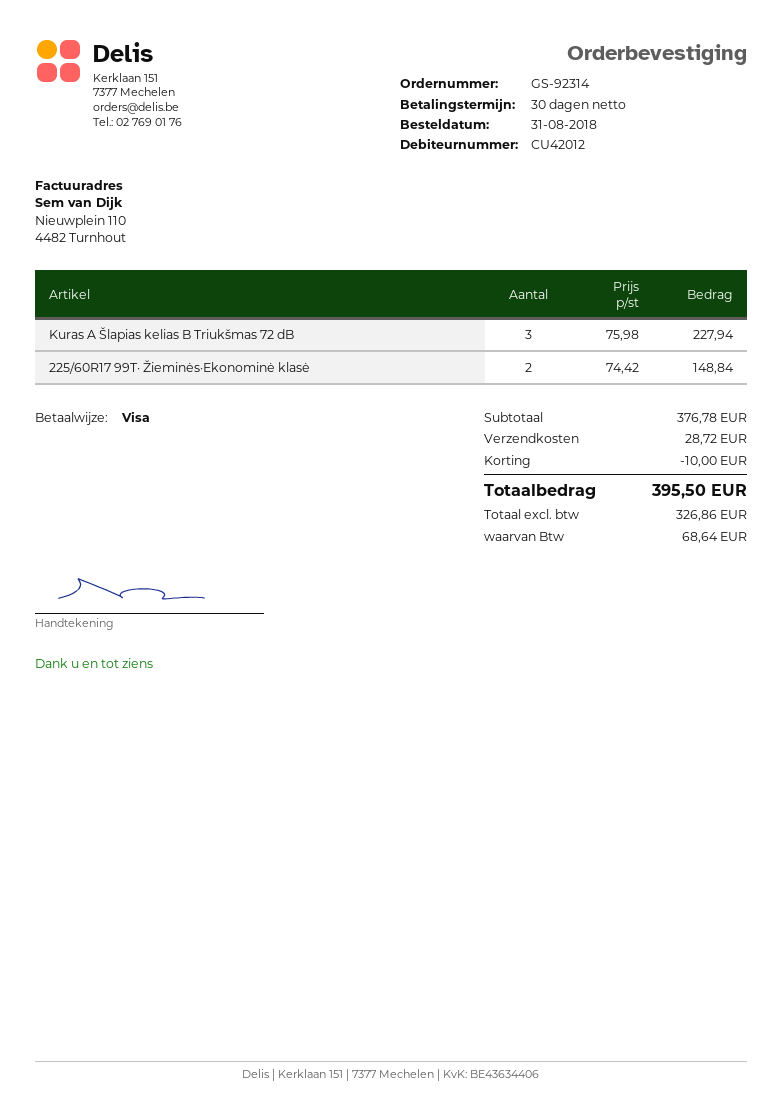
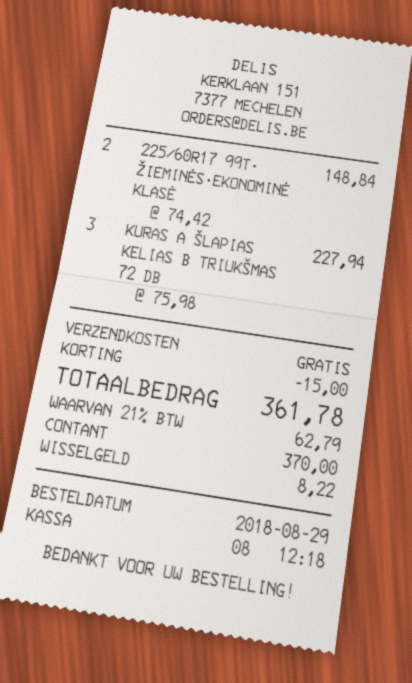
order date: 2018-08-31 -> 2018-08-29
payment method: Visa -> cash
discount: 10.00 -> 15.00
shipping: 28.72 -> 0.00
tax: 68.64 -> 62.79
total: 395.50 -> 361.78

